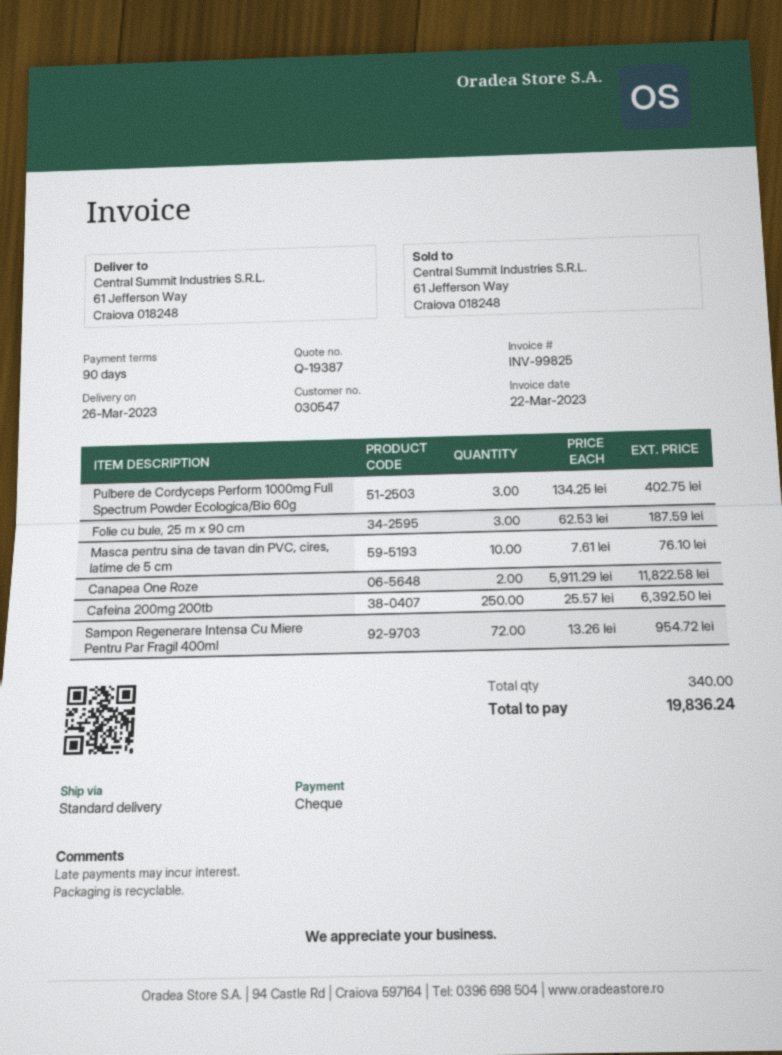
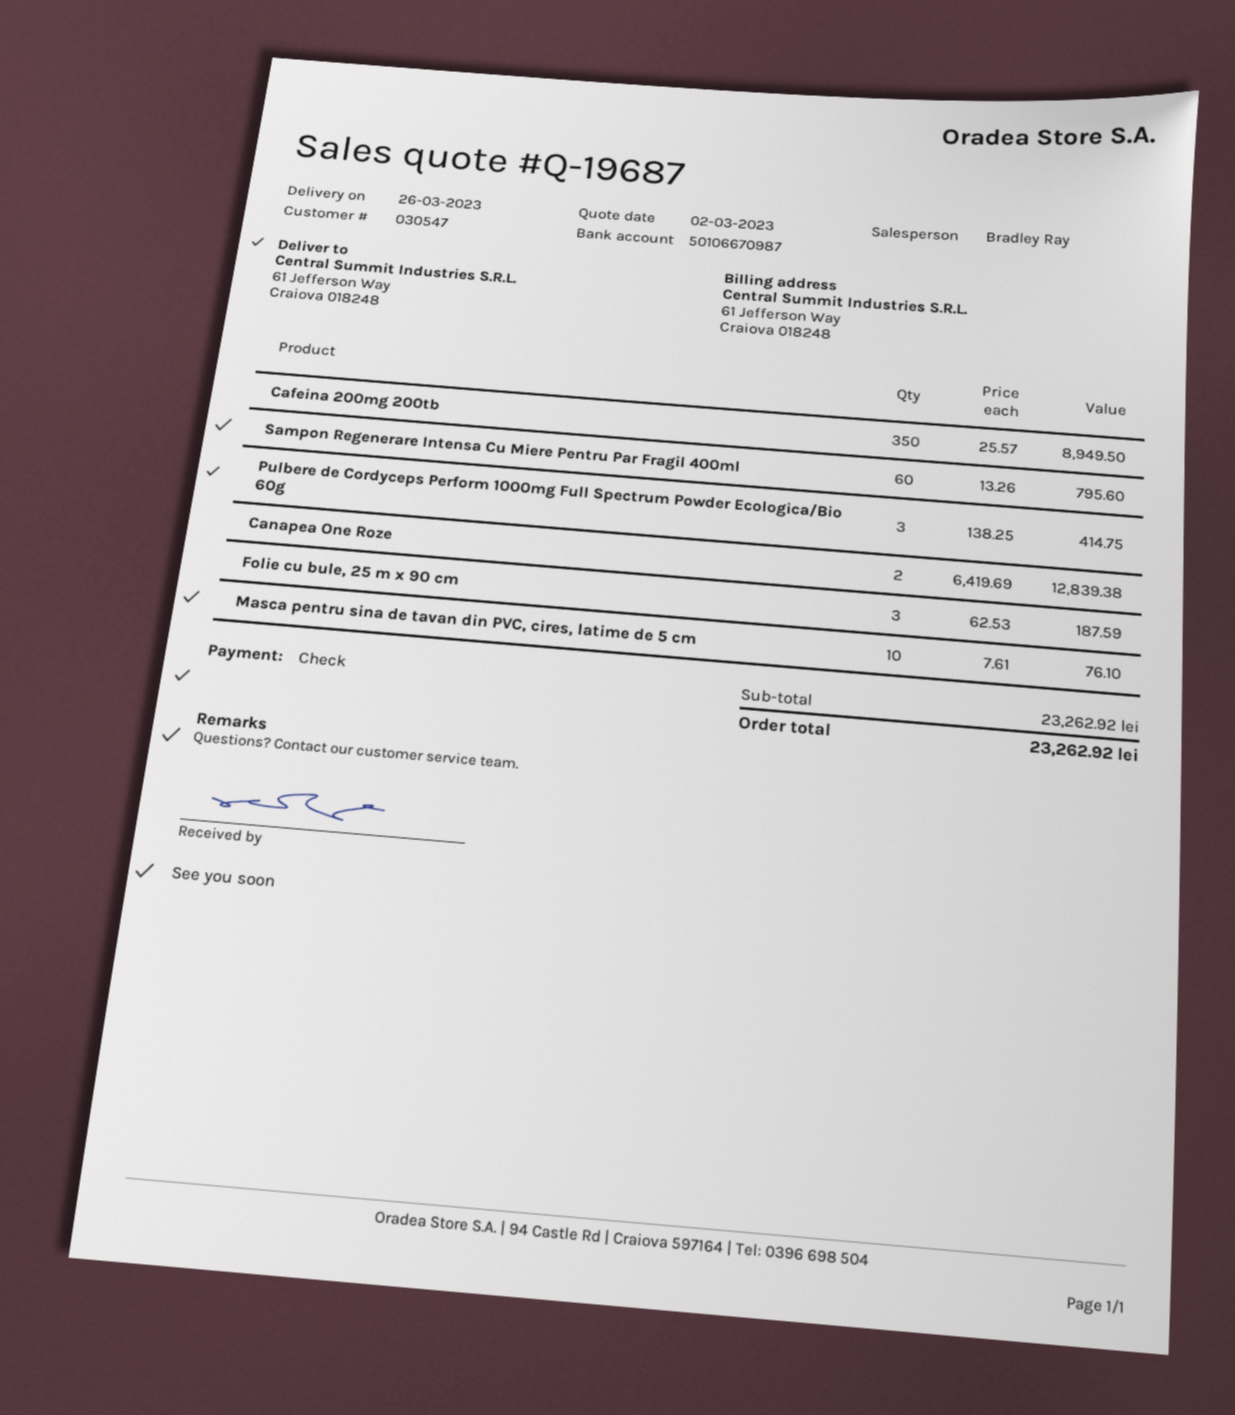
quote number: Q-19387 -> Q-19687
Pulbere de Cordyceps Perform 1000mg Full Spectrum Powder Ecologica/Bio 60g: 3 x 134.25 = 402.75 -> 3 x 138.25 = 414.75
Canapea One Roze: 2 x 5911.29 = 11822.58 -> 2 x 6419.69 = 12839.38
Cafeina 200mg 200tb: 250 x 25.57 = 6392.50 -> 350 x 25.57 = 8949.50
Sampon Regenerare Intensa Cu Miere Pentru Par Fragil 400ml: 72 x 13.26 = 954.72 -> 60 x 13.26 = 795.60
total: 19836.24 -> 23262.92

